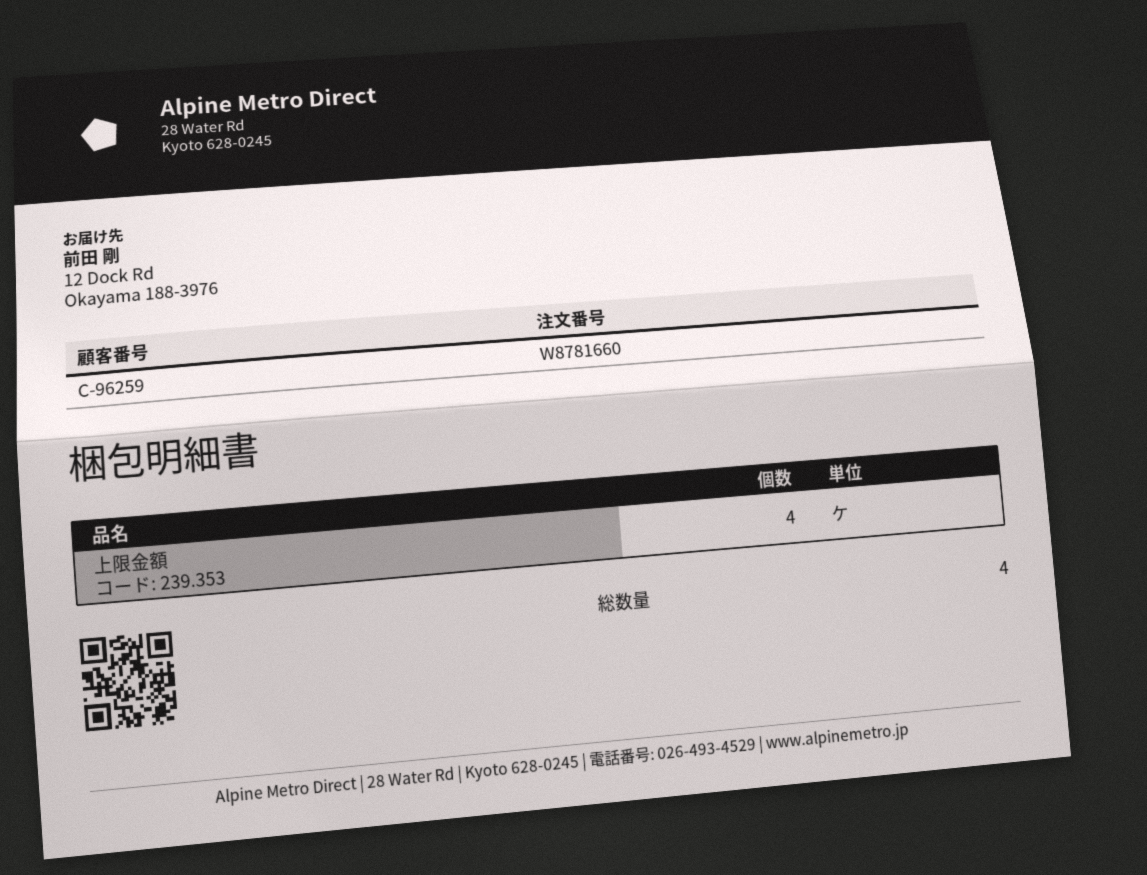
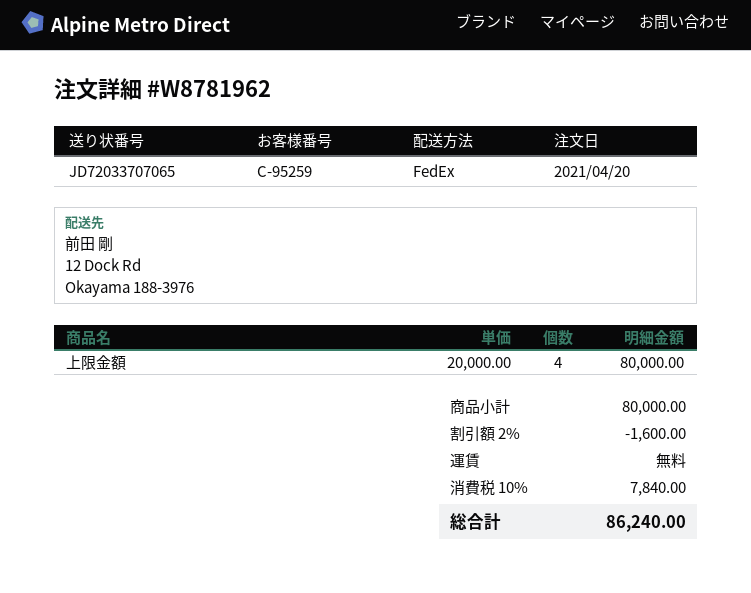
order number: W8781660 -> W8781962
customer number: C-96259 -> C-95259

